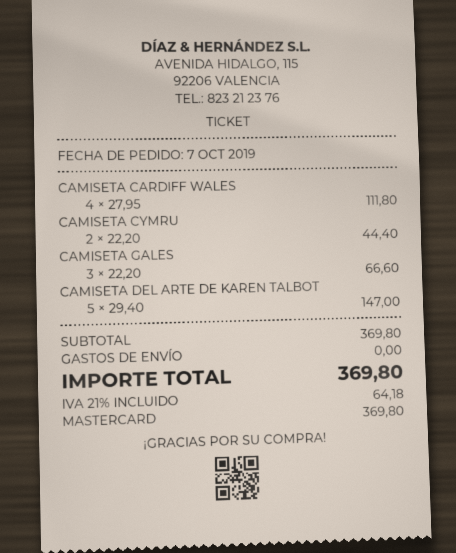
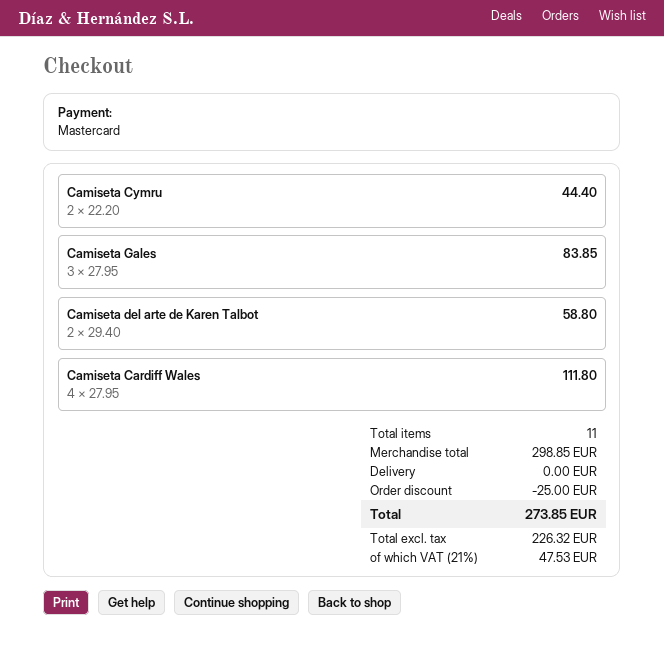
CAMISETA GALES: 3 x 22.20 = 66.60 -> 3 x 27.95 = 83.85
CAMISETA DEL ARTE DE KAREN TALBOT: 5 x 29.40 = 147.00 -> 2 x 29.40 = 58.80
subtotal: 369.80 -> 298.85
discount: none -> 25.00
tax: 21% = 64.18 -> 21% = 47.53
total: 369.80 -> 273.85

